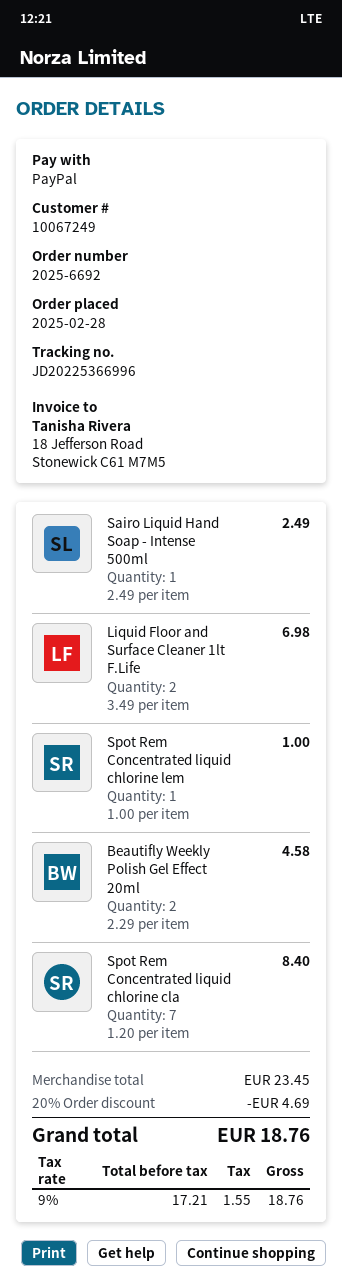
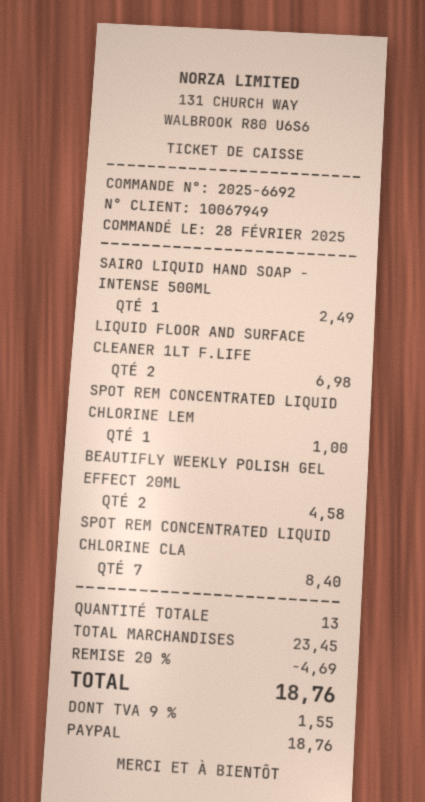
customer number: 10067249 -> 10067949

